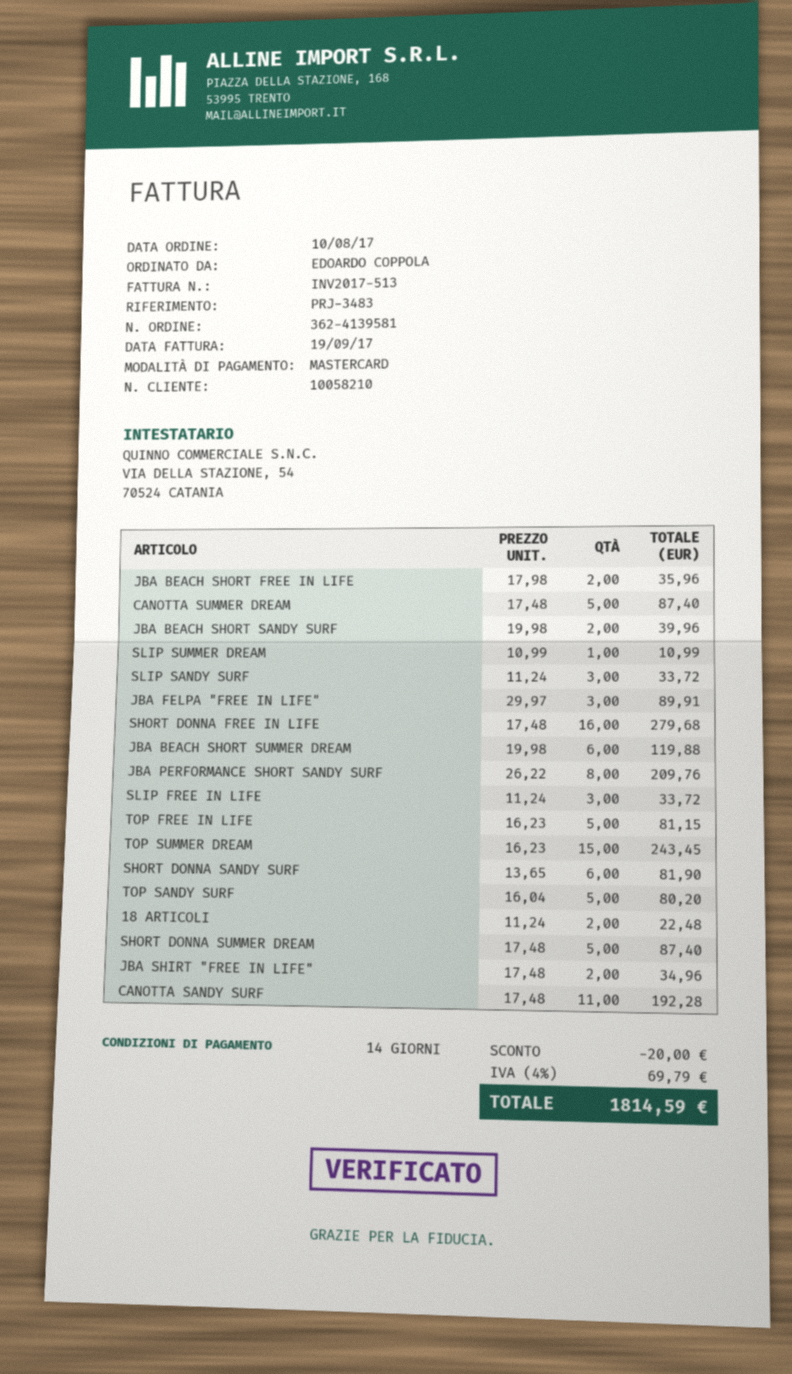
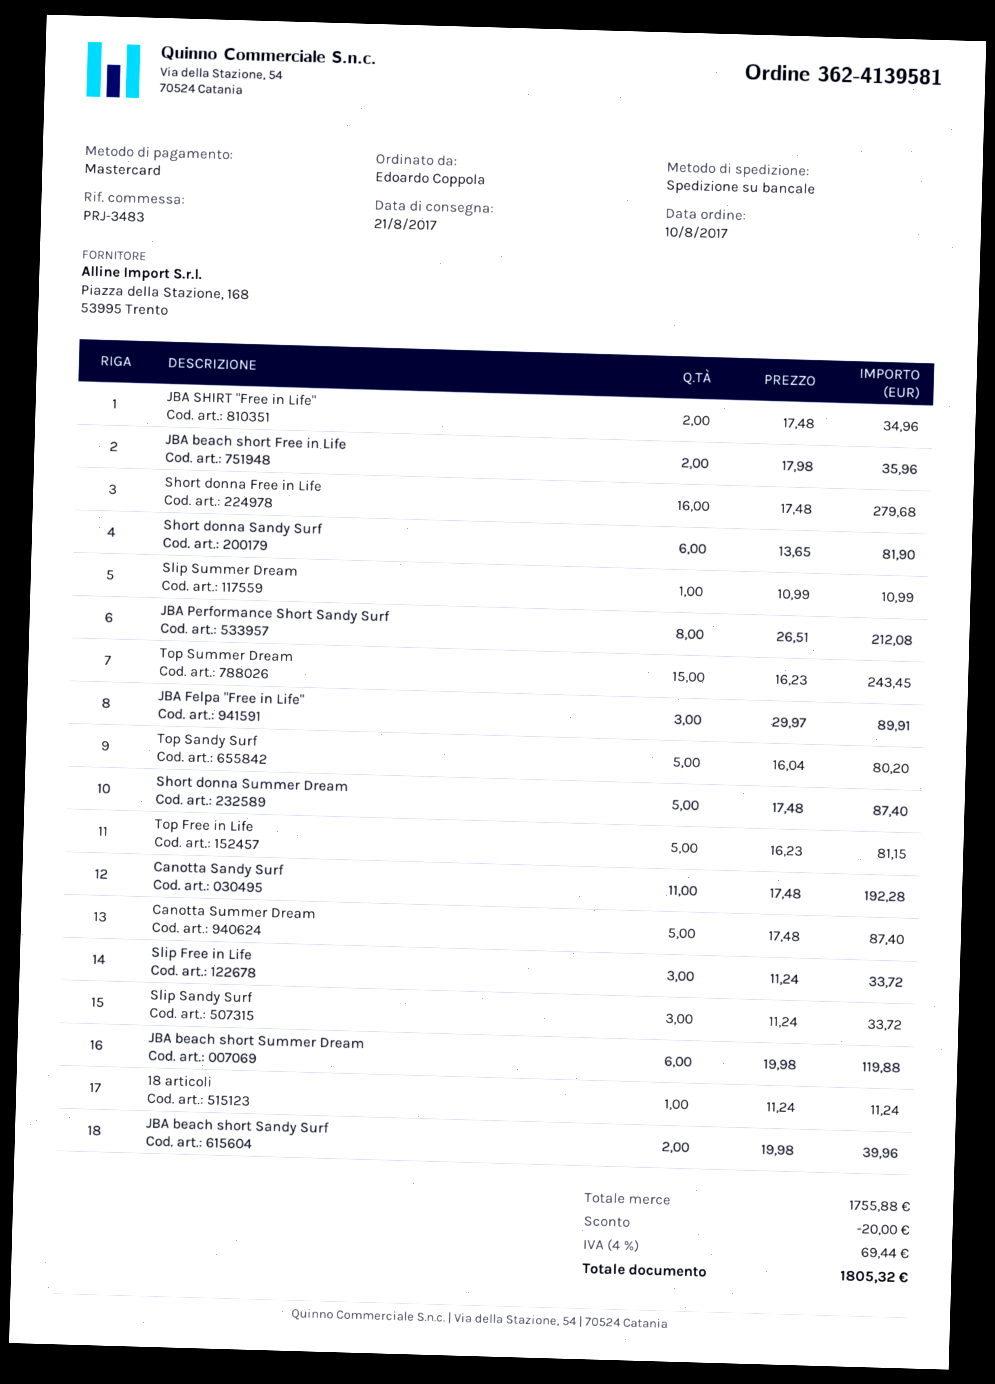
JBA PERFORMANCE SHORT SANDY SURF: 8 x 26.22 = 209.76 -> 8 x 26.51 = 212.08
18 ARTICOLI: 2 x 11.24 = 22.48 -> 1 x 11.24 = 11.24
tax: 4% = 69.79 -> 4% = 69.44
total: 1814.59 -> 1805.32

